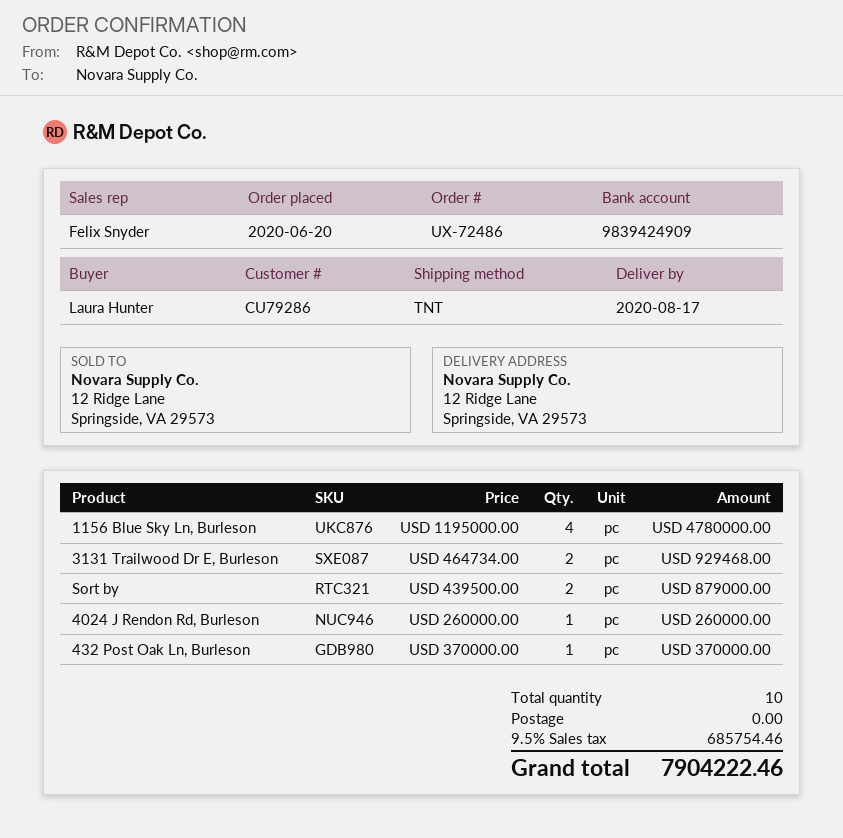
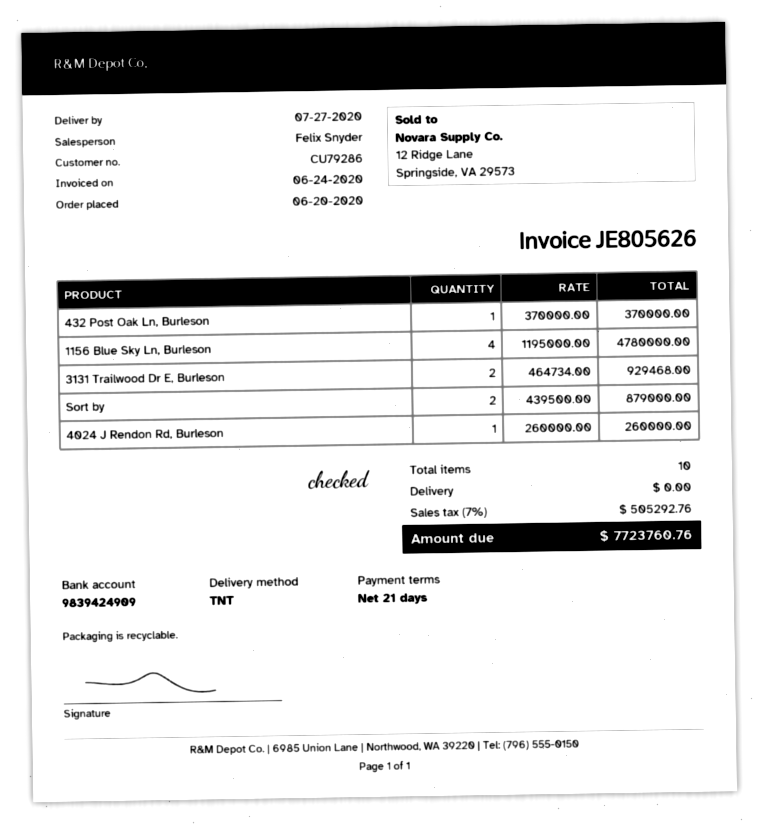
delivery date: 2020-08-17 -> 2020-07-27
tax: 9.5% = 685754.46 -> 7% = 505292.76
total: 7904222.46 -> 7723760.76

